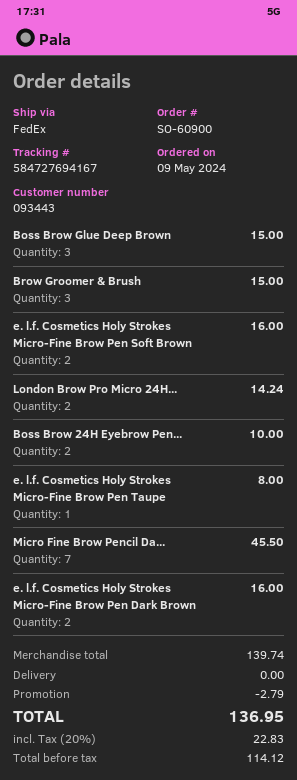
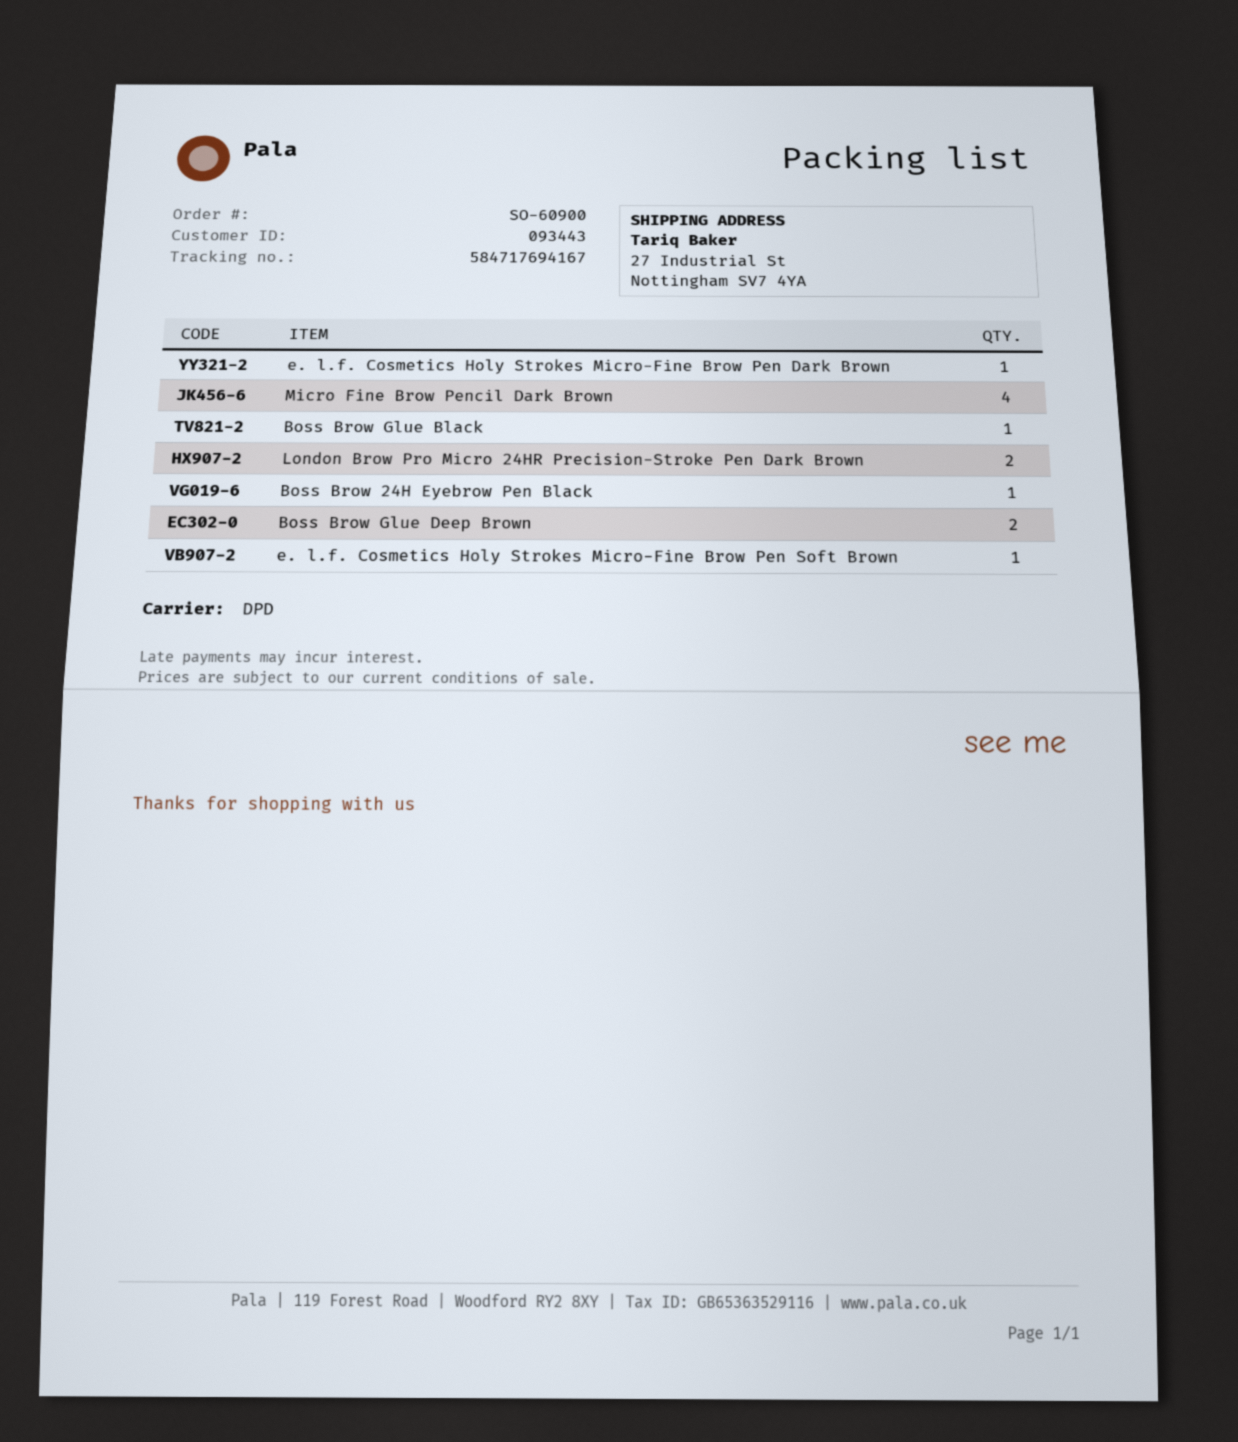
shipping method: FedEx -> DPD
tracking number: 584727694167 -> 584717694167
Boss Brow Glue Deep Brown: 3 -> 2
Brow Groomer & Brush: 3 -> none
e. l.f. Cosmetics Holy Strokes Micro-Fine Brow Pen Soft Brown: 2 -> 1
Boss Brow 24H Eyebrow Pen...: 2 -> 1
e. l.f. Cosmetics Holy Strokes Micro-Fine Brow Pen Taupe: 1 -> none
Micro Fine Brow Pencil Da...: 7 -> 4
e. l.f. Cosmetics Holy Strokes Micro-Fine Brow Pen Dark Brown: 2 -> 1
Boss Brow Glue Black: none -> 1

